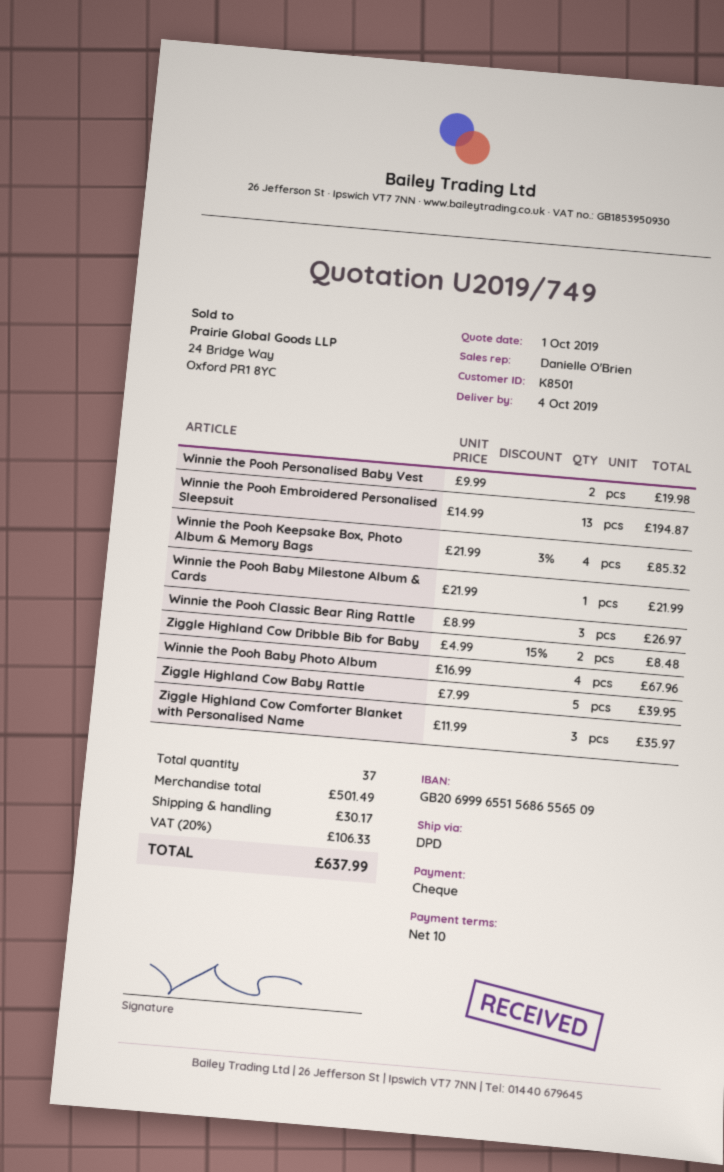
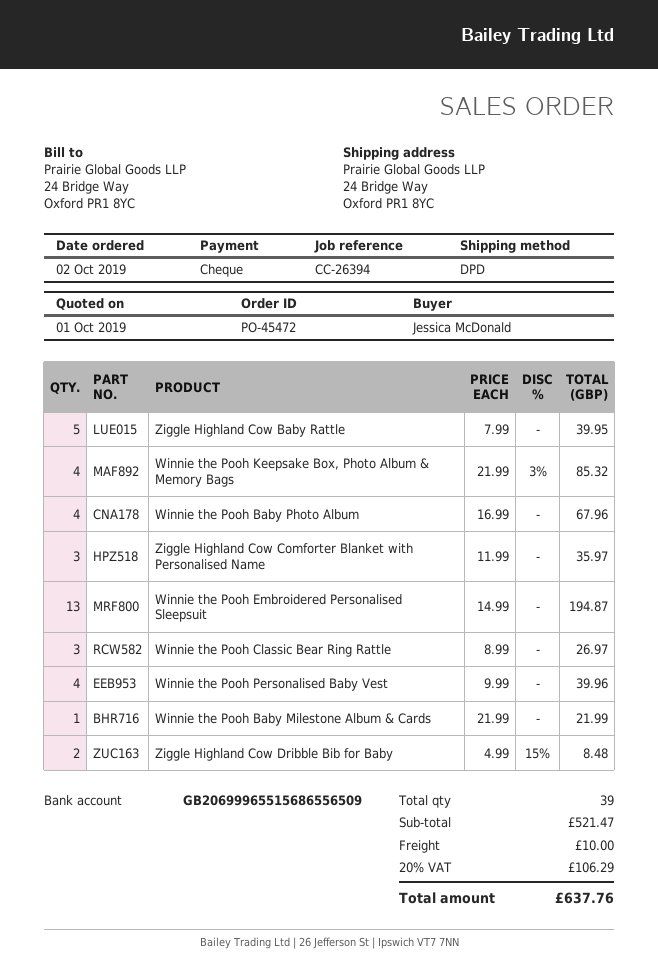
Winnie the Pooh Personalised Baby Vest: 2 x 9.99 = 19.98 -> 4 x 9.99 = 39.96
total quantity: 37 -> 39
subtotal: 501.49 -> 521.47
shipping: 30.17 -> 10.00
tax: 20% = 106.33 -> 20% = 106.29
total: 637.99 -> 637.76

